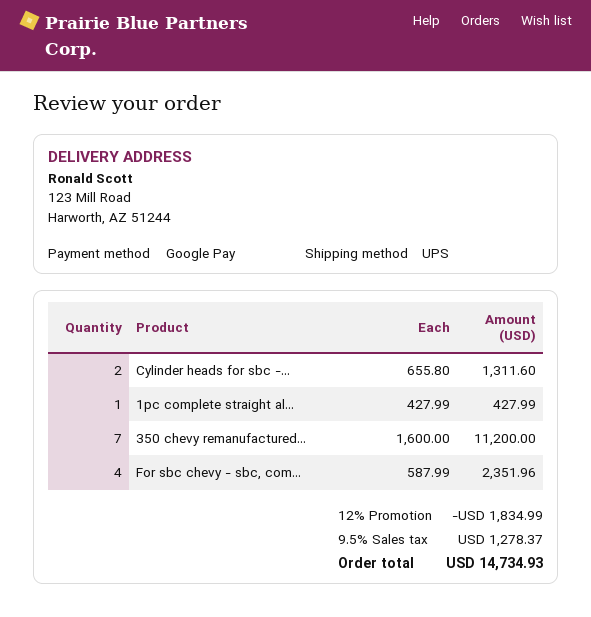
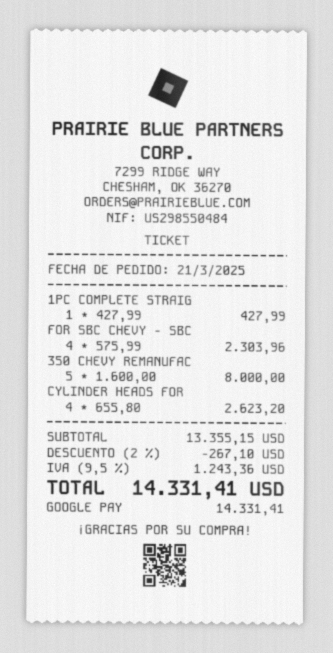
Cylinder heads for sbc -...: 2 x 655.80 = 1311.60 -> 4 x 655.80 = 2623.20
350 chevy remanufactured...: 7 x 1600.00 = 11200.00 -> 5 x 1600.00 = 8000.00
For sbc chevy - sbc, com...: 4 x 587.99 = 2351.96 -> 4 x 575.99 = 2303.96
discount: 12% = 1834.99 -> 2% = 267.10
tax: 9.5% = 1278.37 -> 9.5% = 1243.36
total: 14734.93 -> 14331.41

